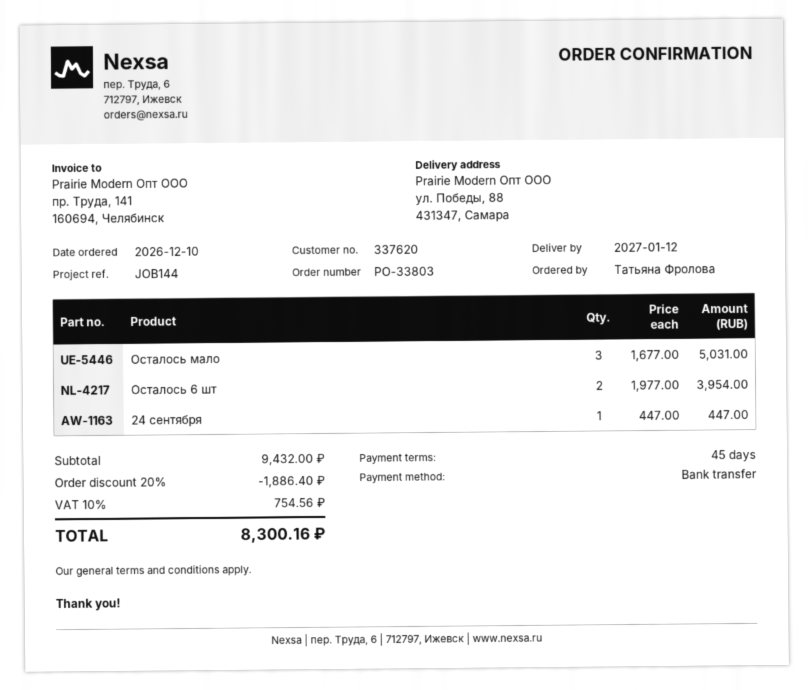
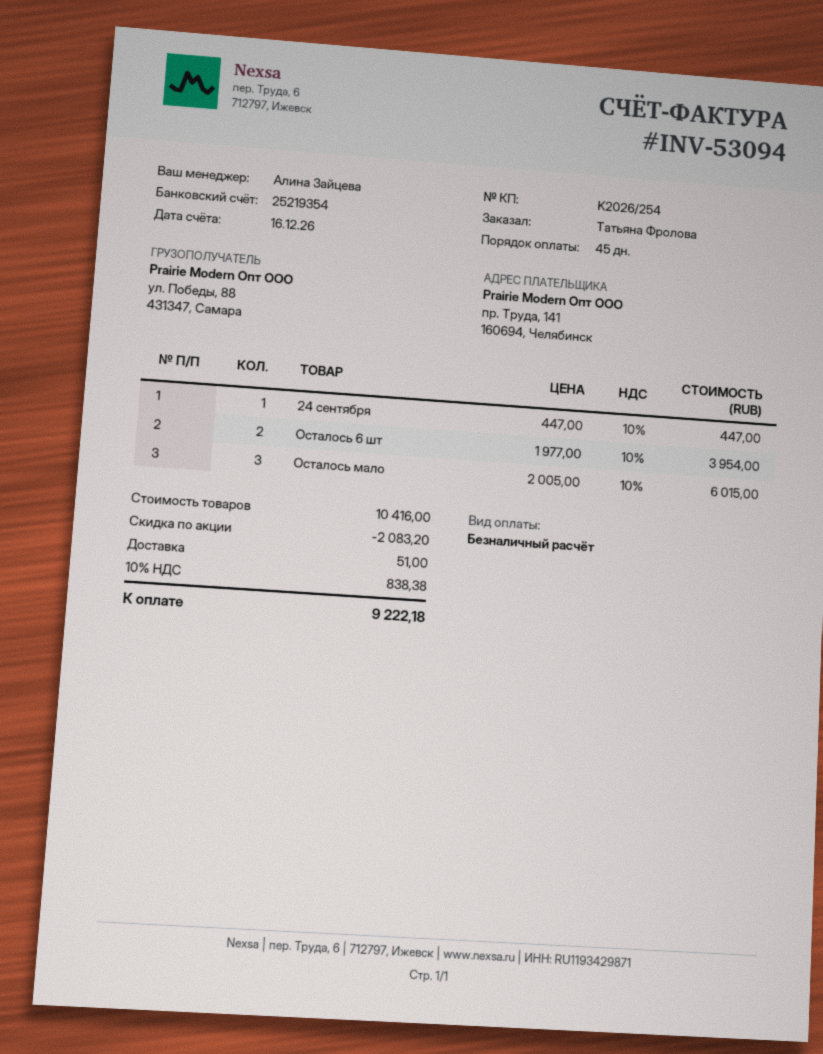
Осталось мало: 3 x 1677.00 = 5031.00 -> 3 x 2005.00 = 6015.00
subtotal: 9432.00 -> 10416.00
discount: 1886.40 -> 2083.20
shipping: none -> 51.00
tax: 10% = 754.56 -> 10% = 838.38
total: 8300.16 -> 9222.18

